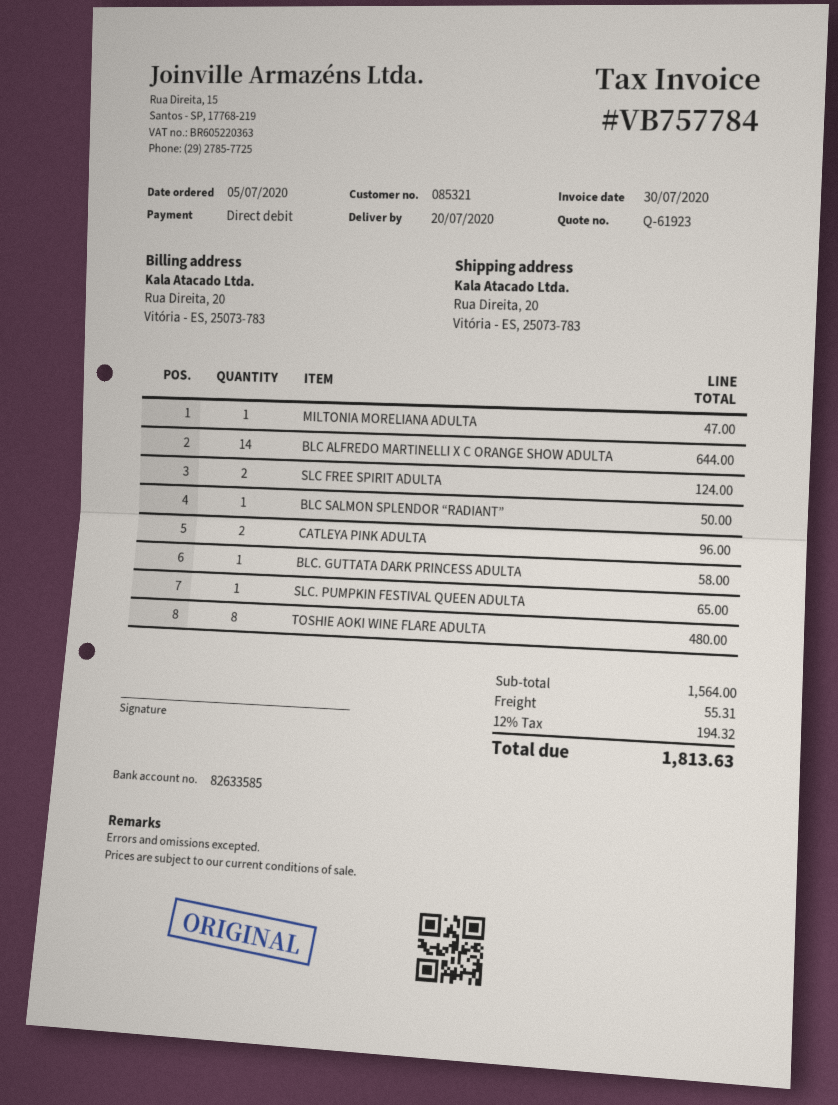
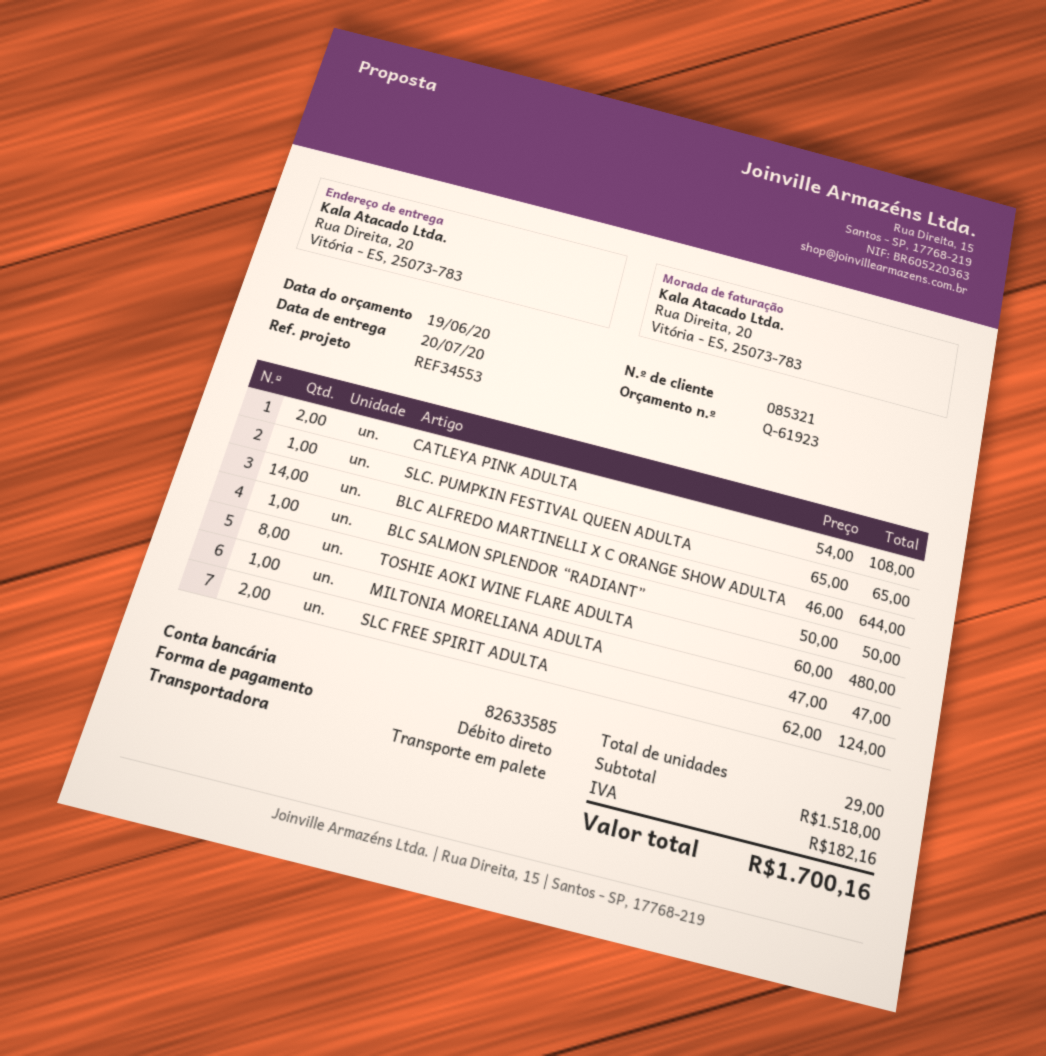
CATLEYA PINK ADULTA: 2 for 96.00 -> 2 for 108.00
BLC. GUTTATA DARK PRINCESS ADULTA: 1 for 58.00 -> none
subtotal: 1564.00 -> 1518.00
shipping: 55.31 -> none
tax: 194.32 -> 182.16
total: 1813.63 -> 1700.16

